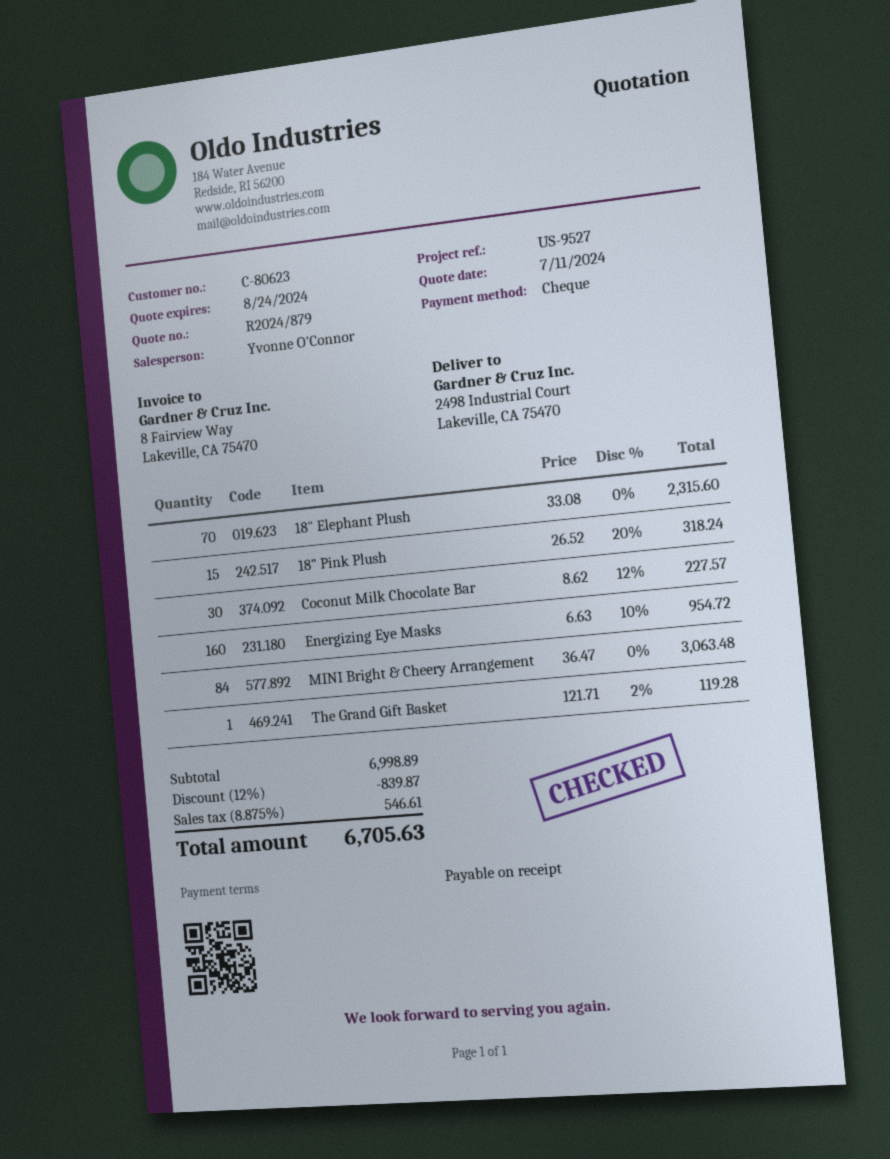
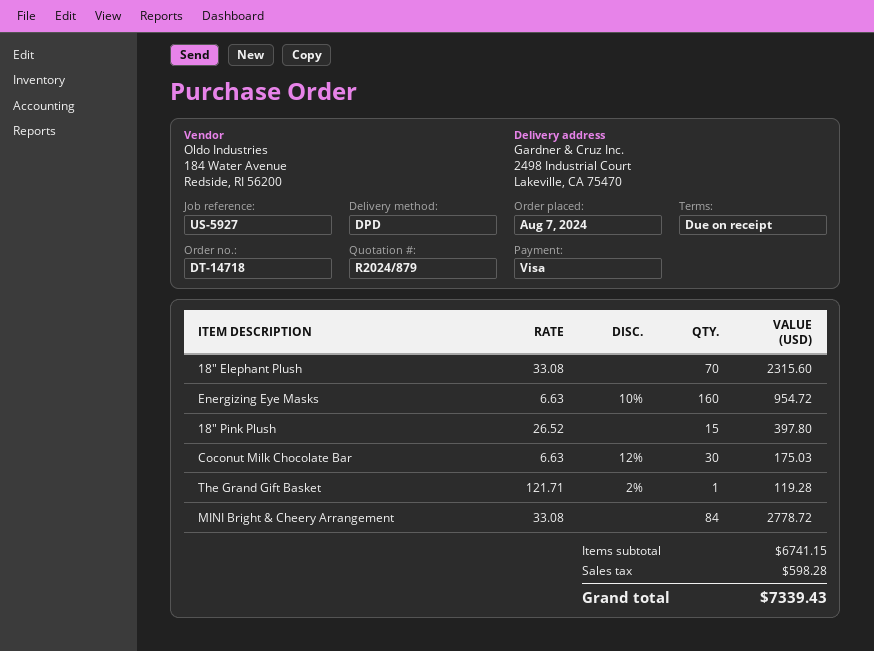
reference: US-9527 -> US-5927
payment method: cheque -> Visa
18" Pink Plush: 15 x 26.52 - 20% = 318.24 -> 15 x 26.52 = 397.80
Coconut Milk Chocolate Bar: 30 x 8.62 - 12% = 227.57 -> 30 x 6.63 - 12% = 175.03
MINI Bright & Cheery Arrangement: 84 x 36.47 = 3063.48 -> 84 x 33.08 = 2778.72
subtotal: 6998.89 -> 6741.15
discount: 12% = 839.87 -> none
tax: 546.61 -> 598.28
total: 6705.63 -> 7339.43

